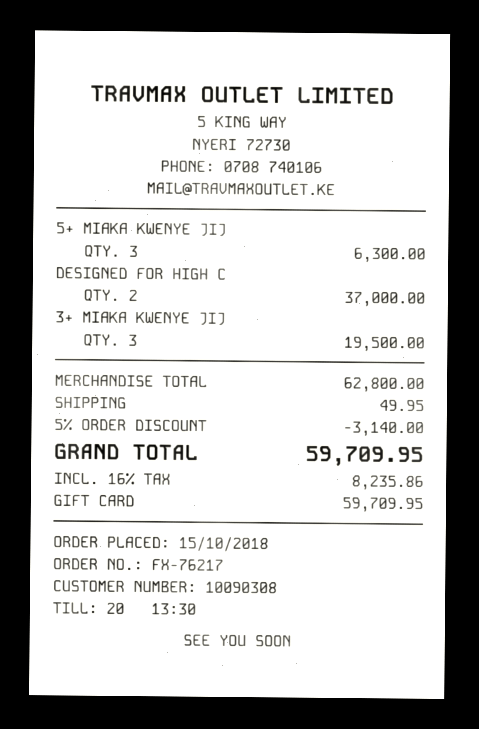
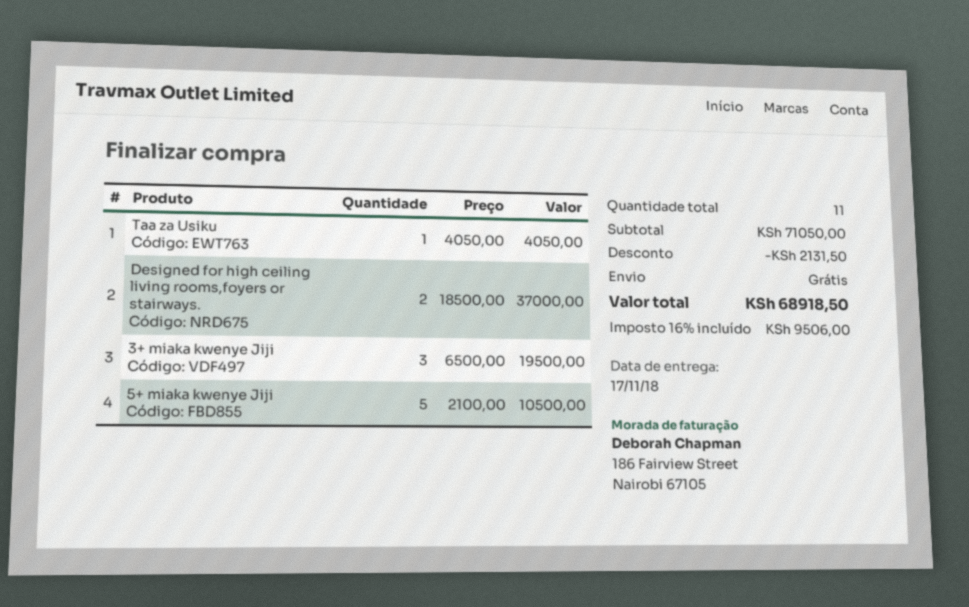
5+ MIAKA KWENYE JIJ: 3 for 6300.00 -> 5 for 10500.00
Taa za Usiku: none -> 1 for 4050.00
subtotal: 62800.00 -> 71050.00
discount: 3140.00 -> 2131.50
shipping: 49.95 -> 0.00
tax: 16% = 8235.86 -> 16% = 9506.00
total: 59709.95 -> 68918.50

